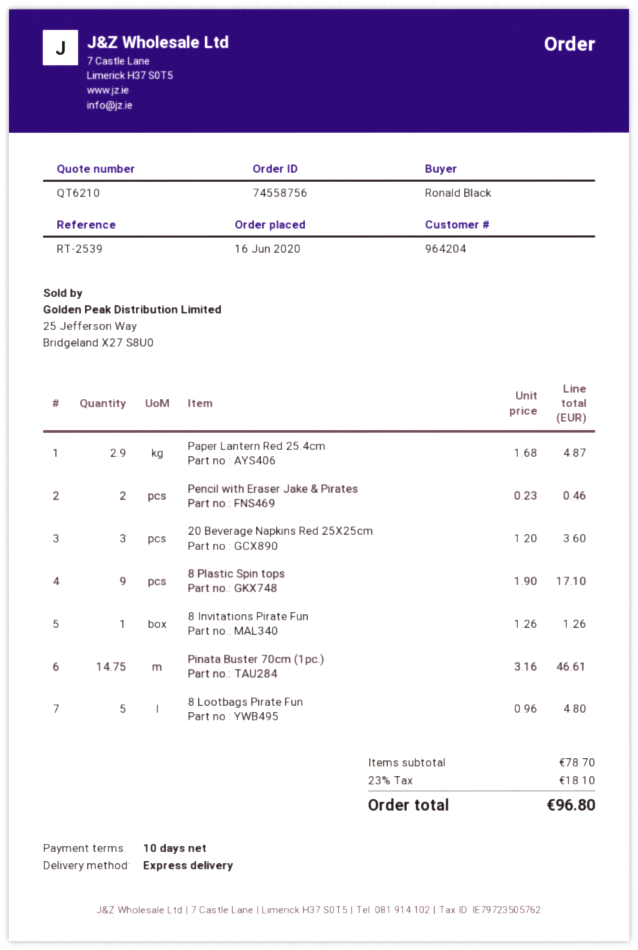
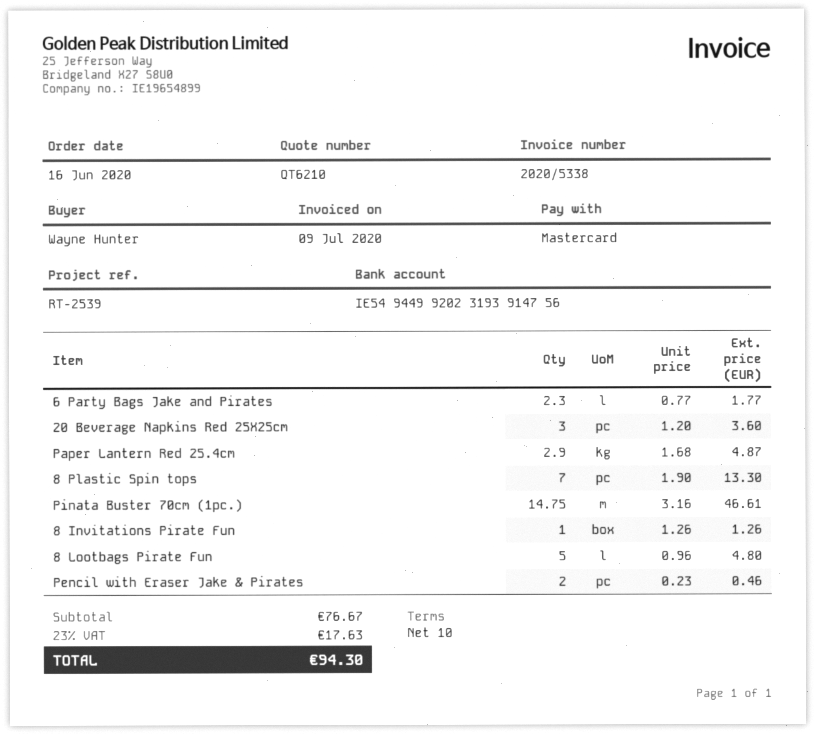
ordered by: Ronald Black -> Wayne Hunter
8 Plastic Spin tops: 9 x 1.90 = 17.10 -> 7 x 1.90 = 13.30
6 Party Bags Jake and Pirates: none -> 2.3 x 0.77 = 1.77
subtotal: 78.70 -> 76.67
tax: 23% = 18.10 -> 23% = 17.63
total: 96.80 -> 94.30

